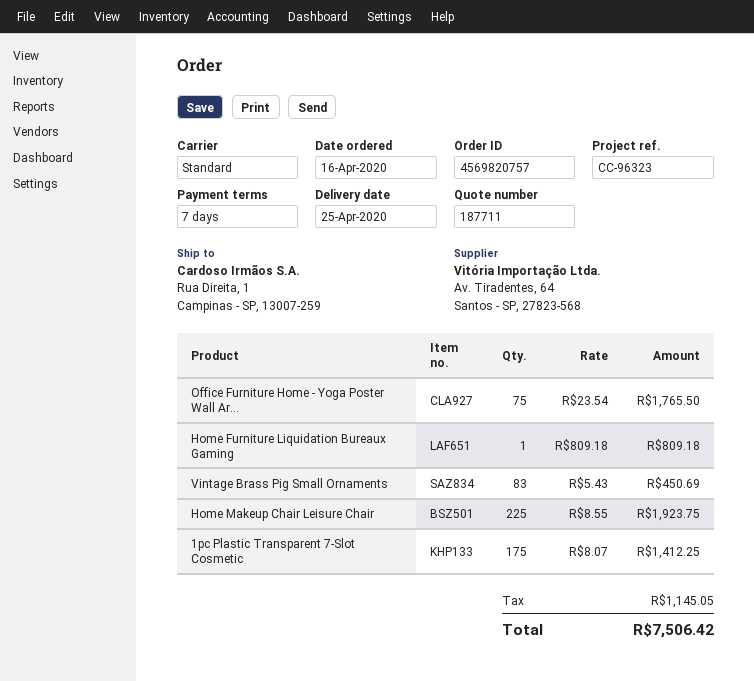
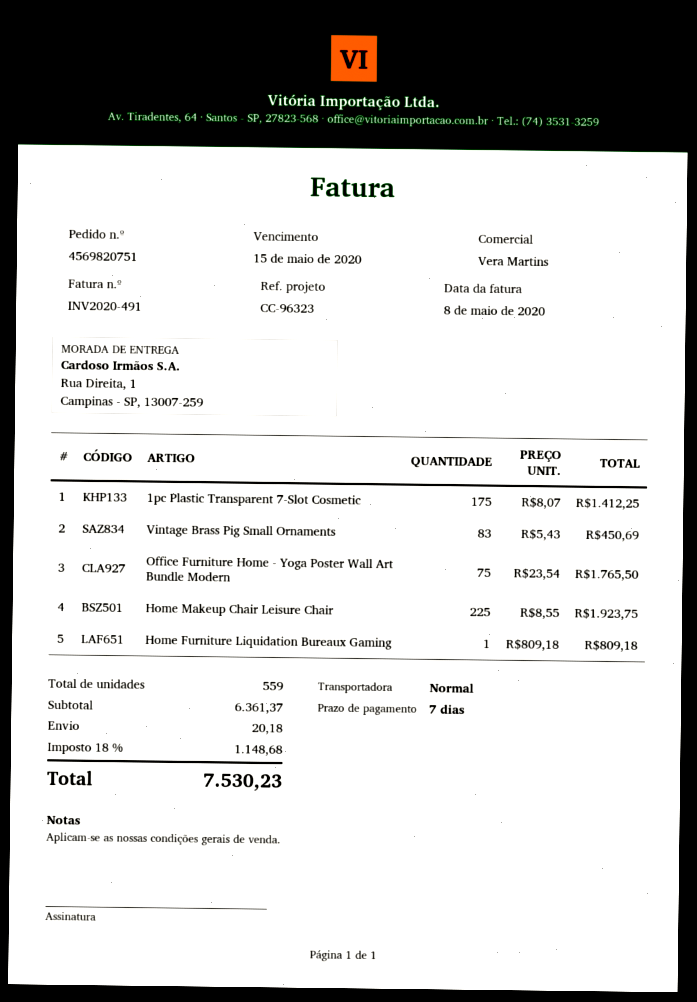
order number: 4569820757 -> 4569820751
shipping: none -> 20.18
tax: 1145.05 -> 1148.68
total: 7506.42 -> 7530.23

